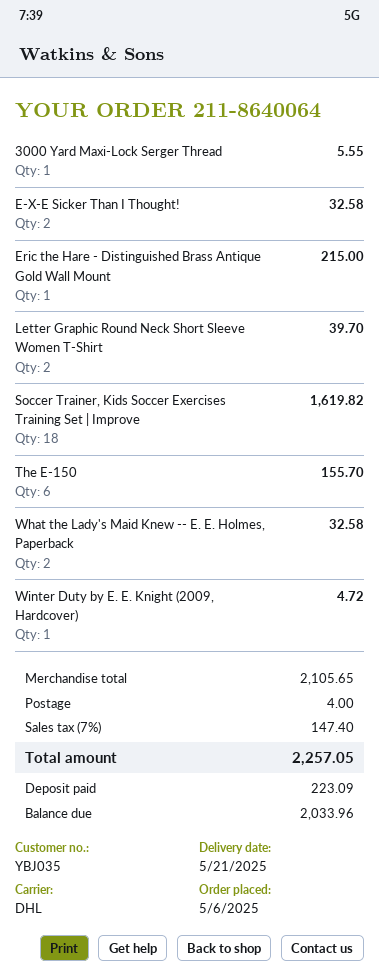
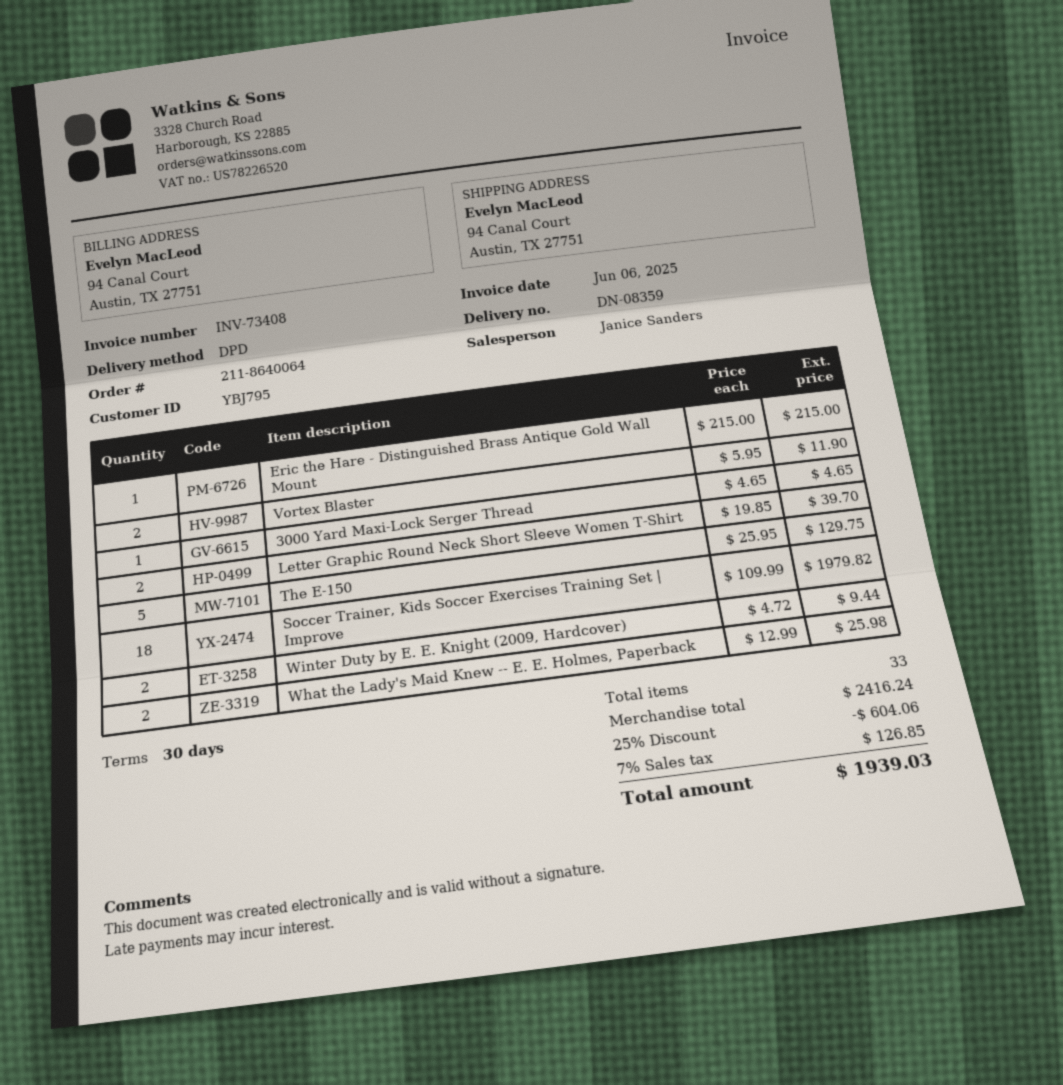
customer number: YBJ035 -> YBJ795
shipping method: DHL -> DPD
3000 Yard Maxi-Lock Serger Thread: 1 for 5.55 -> 1 for 4.65
E-X-E Sicker Than I Thought!: 2 for 32.58 -> none
Soccer Trainer, Kids Soccer Exercises Training Set | Improve: 18 for 1619.82 -> 18 for 1979.82
The E-150: 6 for 155.70 -> 5 for 129.75
What the Lady's Maid Knew -- E. E. Holmes, Paperback: 2 for 32.58 -> 2 for 25.98
Winter Duty by E. E. Knight (2009, Hardcover): 1 for 4.72 -> 2 for 9.44
Vortex Blaster: none -> 2 for 11.90
subtotal: 2105.65 -> 2416.24
discount: none -> 25% = 604.06
shipping: 4.00 -> none
tax: 7% = 147.40 -> 7% = 126.85
total: 2257.05 -> 1939.03

